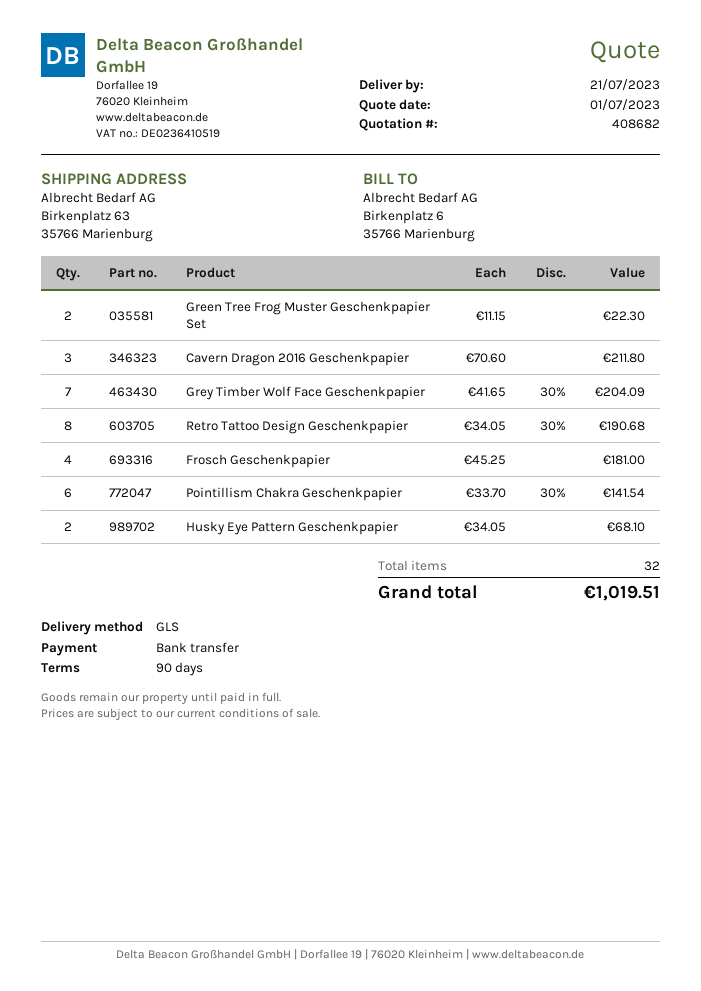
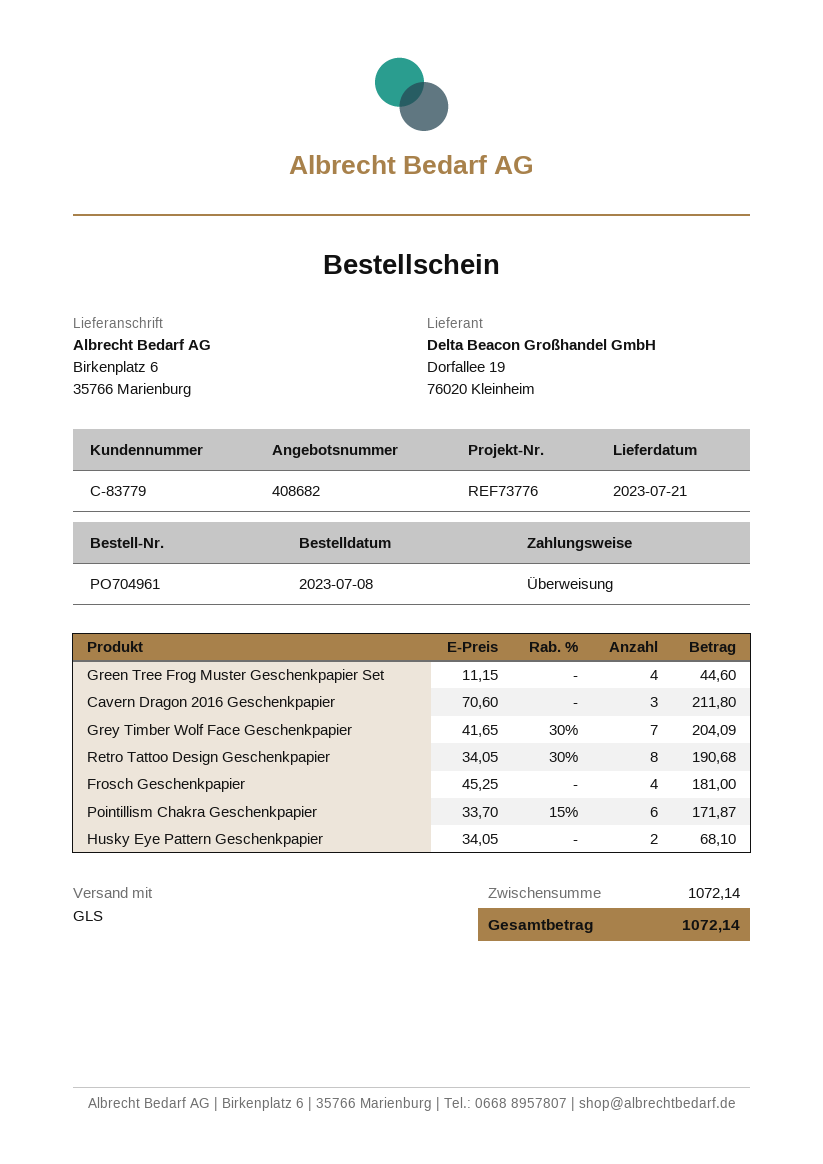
ship to: Birkenplatz 63, 35766 Marienburg -> Birkenplatz 6, 35766 Marienburg
Green Tree Frog Muster Geschenkpapier Set: 2 x 11.15 = 22.30 -> 4 x 11.15 = 44.60
Pointillism Chakra Geschenkpapier: 6 x 33.70 - 30% = 141.54 -> 6 x 33.70 - 15% = 171.87
total: 1019.51 -> 1072.14

